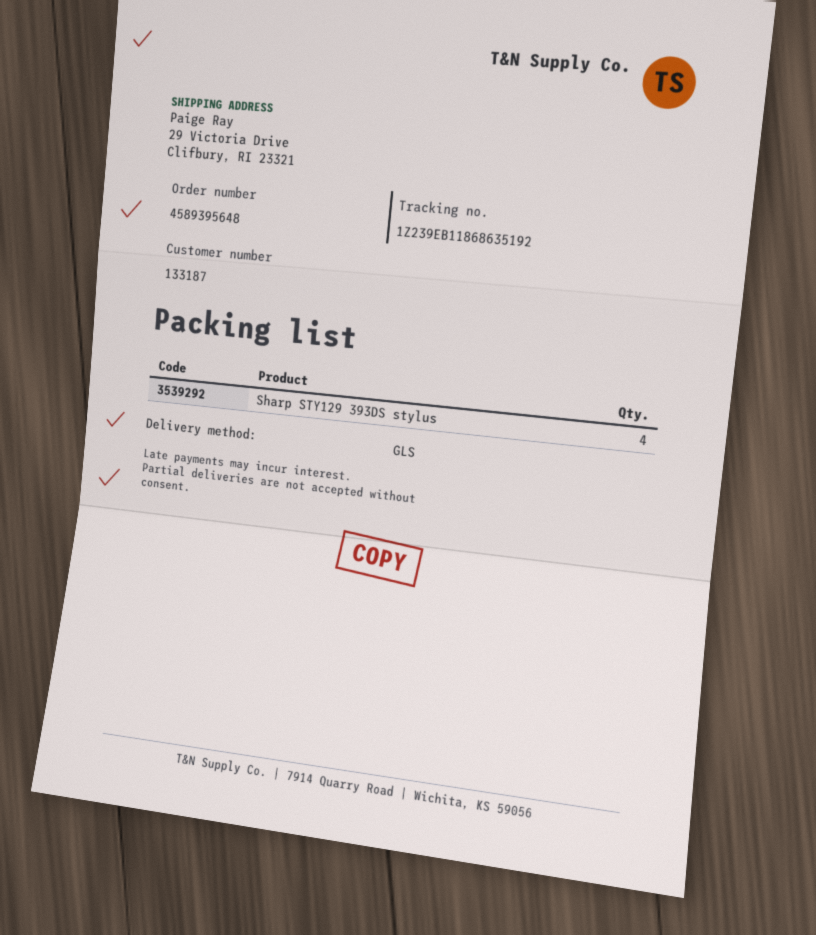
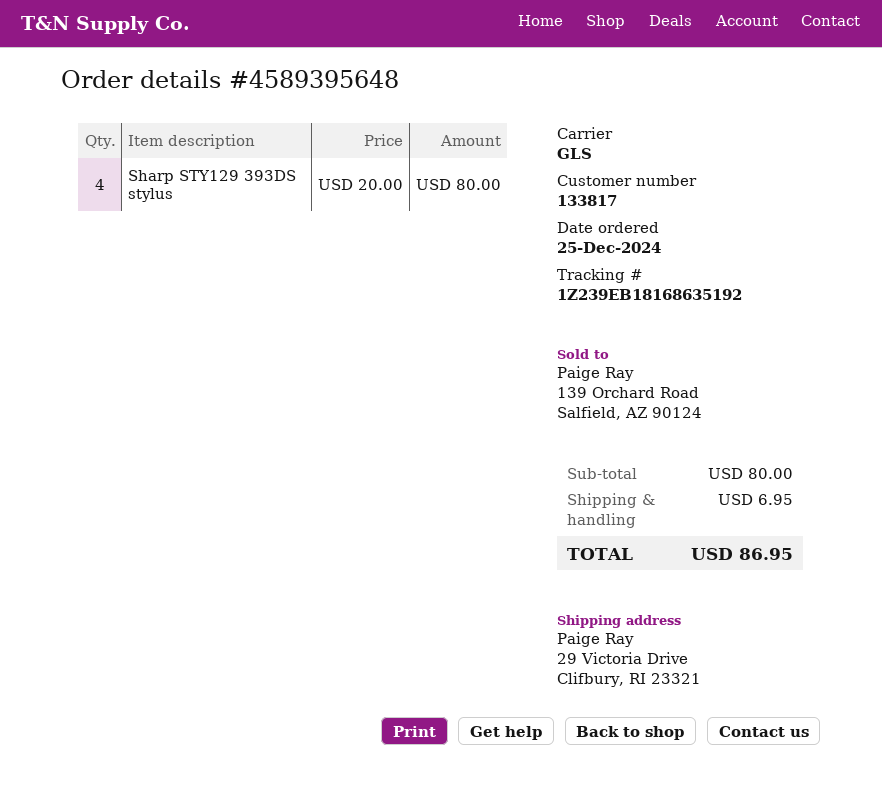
customer number: 133187 -> 133817
tracking number: 1Z239EB11868635192 -> 1Z239EB18168635192

